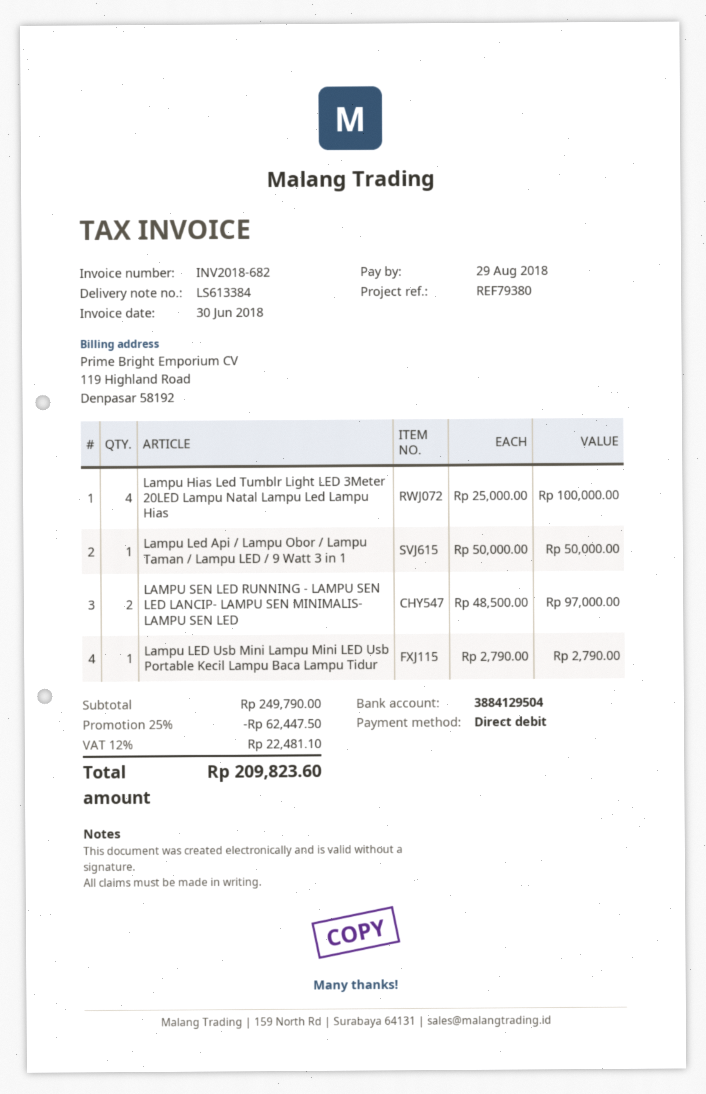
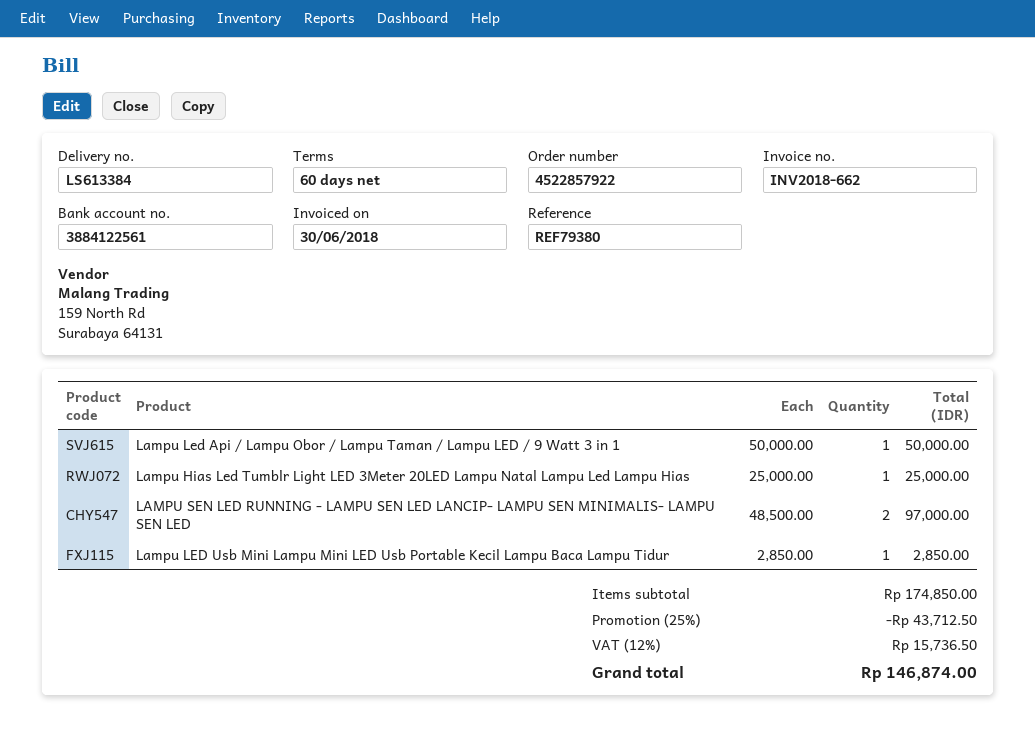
invoice number: INV2018-682 -> INV2018-662
bank account: 3884129504 -> 3884122561
Lampu Hias Led Tumblr Light LED 3Meter 20LED Lampu Natal Lampu Led Lampu Hias: 4 x 25000.00 = 100000.00 -> 1 x 25000.00 = 25000.00
Lampu LED Usb Mini Lampu Mini LED Usb Portable Kecil Lampu Baca Lampu Tidur: 1 x 2790.00 = 2790.00 -> 1 x 2850.00 = 2850.00
subtotal: 249790.00 -> 174850.00
discount: 25% = 62447.50 -> 25% = 43712.50
tax: 12% = 22481.10 -> 12% = 15736.50
total: 209823.60 -> 146874.00

